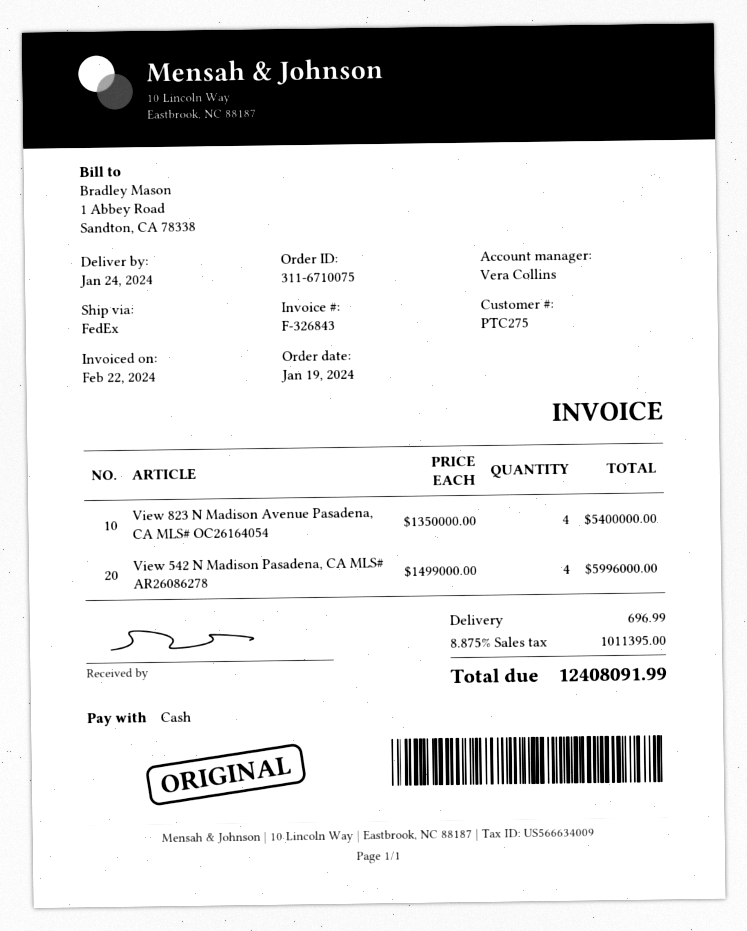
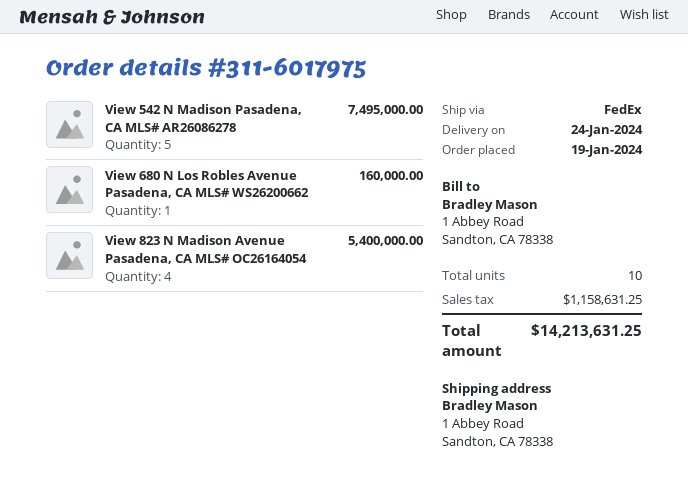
order number: 311-6710075 -> 311-6017975
View 542 N Madison Pasadena, CA MLS# AR26086278: 4 for 5996000.00 -> 5 for 7495000.00
View 680 N Los Robles Avenue Pasadena, CA MLS# WS26200662: none -> 1 for 160000.00
shipping: 696.99 -> none
tax: 1011395.00 -> 1158631.25
total: 12408091.99 -> 14213631.25

